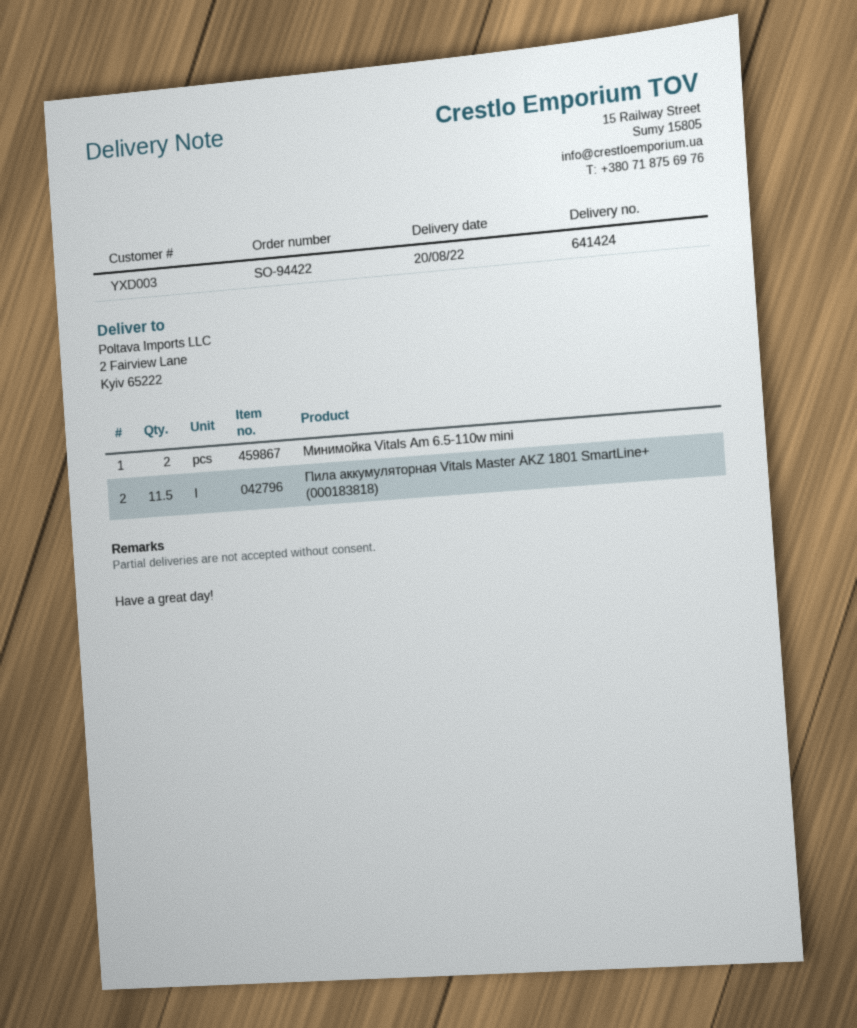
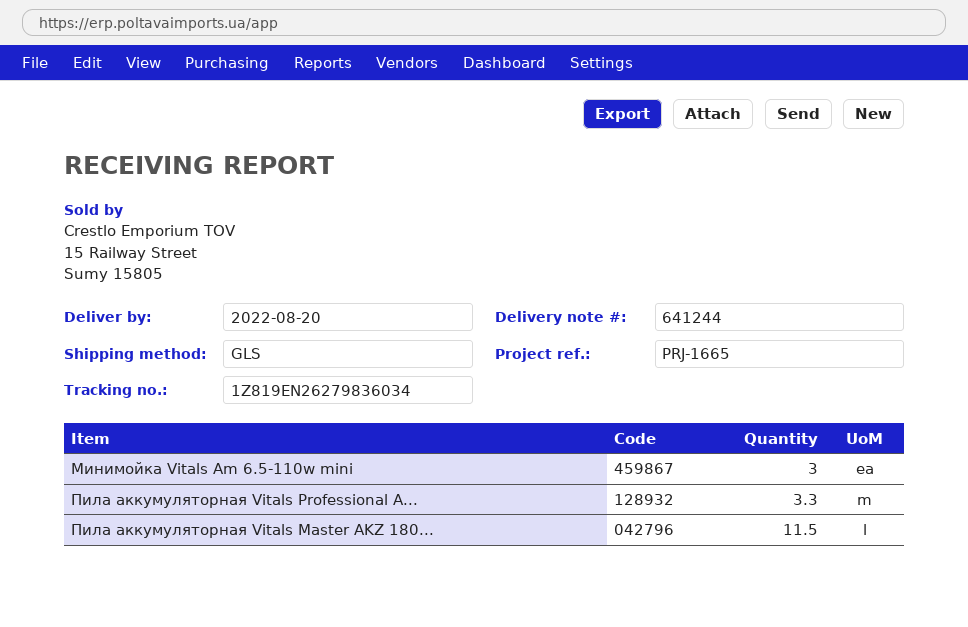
delivery note number: 641424 -> 641244
Минимойка Vitals Am 6.5-110w mini: 2 -> 3
Пила аккумуляторная Vitals Professional A...: none -> 3.3

